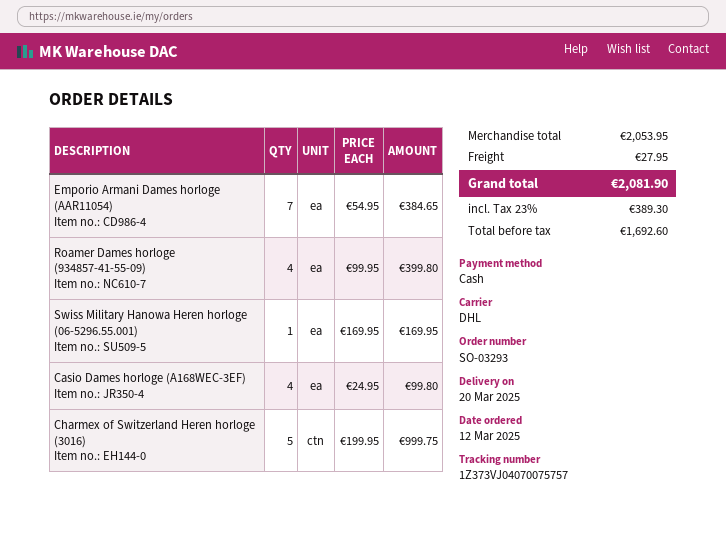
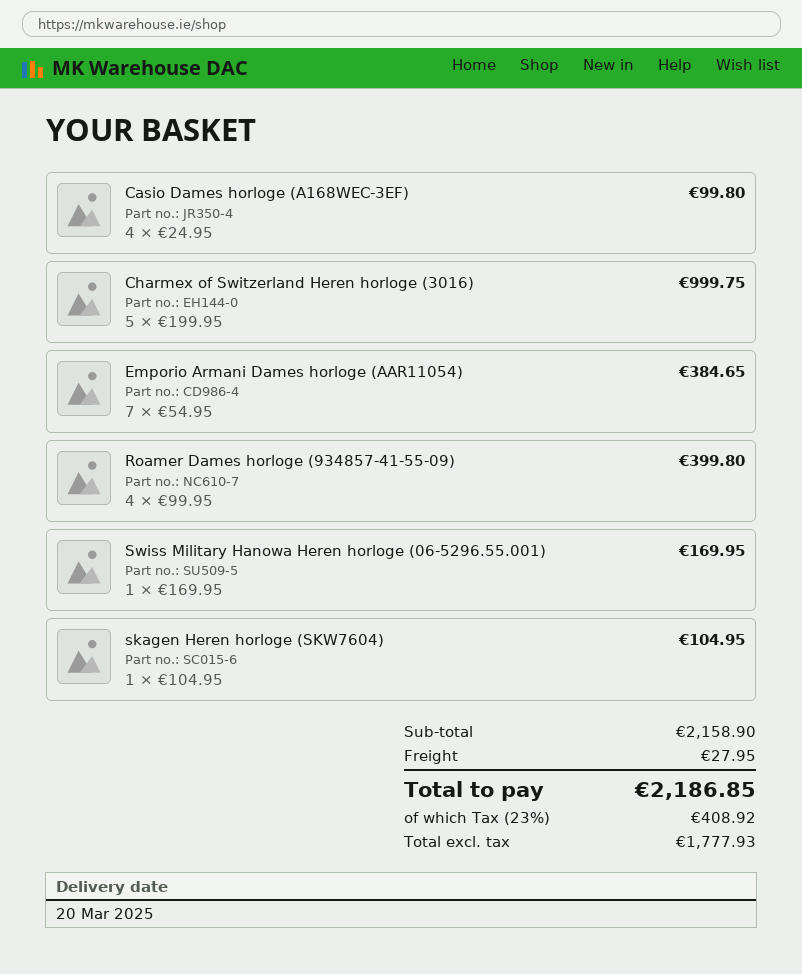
skagen Heren horloge (SKW7604): none -> 1 x 104.95 = 104.95
subtotal: 2053.95 -> 2158.90
net: 1692.60 -> 1777.93
tax: 23% = 389.30 -> 23% = 408.92
total: 2081.90 -> 2186.85

